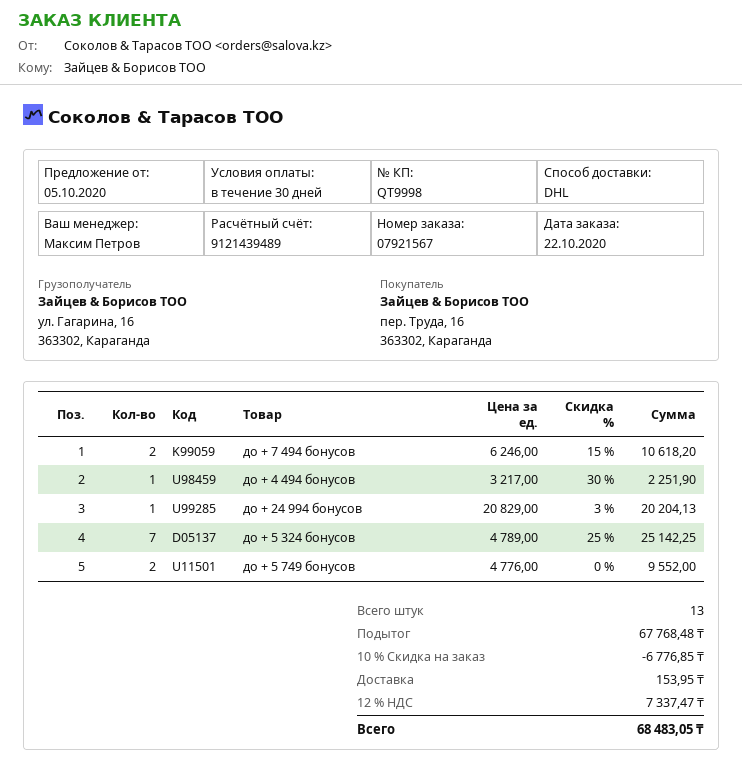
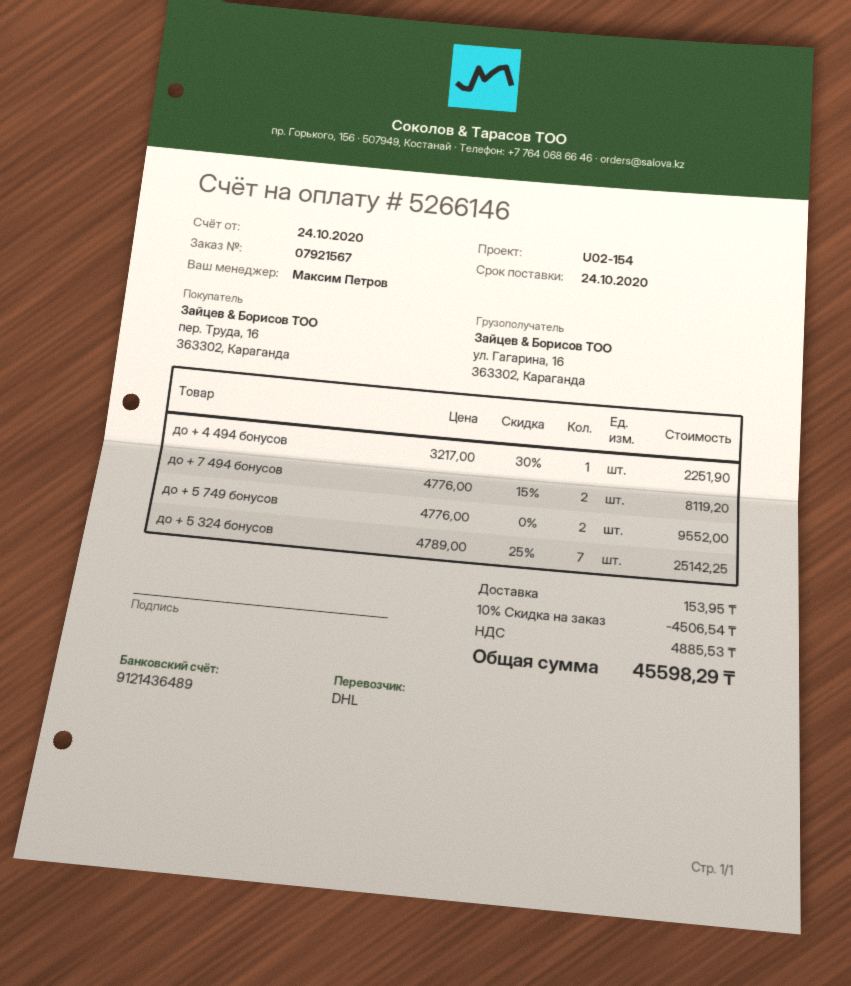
bank account: 9121439489 -> 9121436489
до + 7 494 бонусов: 2 x 6246.00 - 15% = 10618.20 -> 2 x 4776.00 - 15% = 8119.20
до + 24 994 бонусов: 1 x 20829.00 - 3% = 20204.13 -> none
discount: 10% = 6776.85 -> 10% = 4506.54
tax: 7337.47 -> 4885.53
total: 68483.05 -> 45598.29

